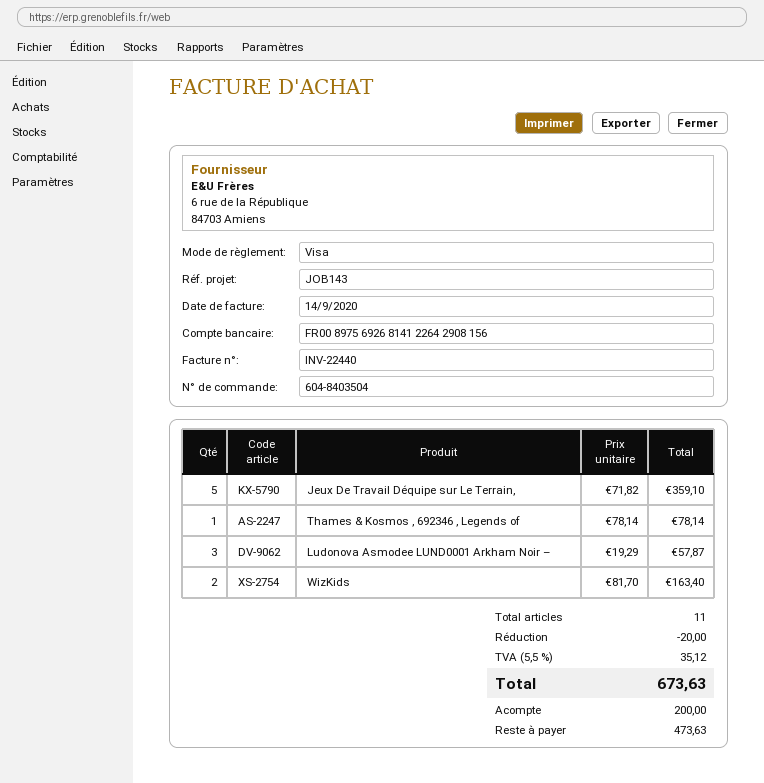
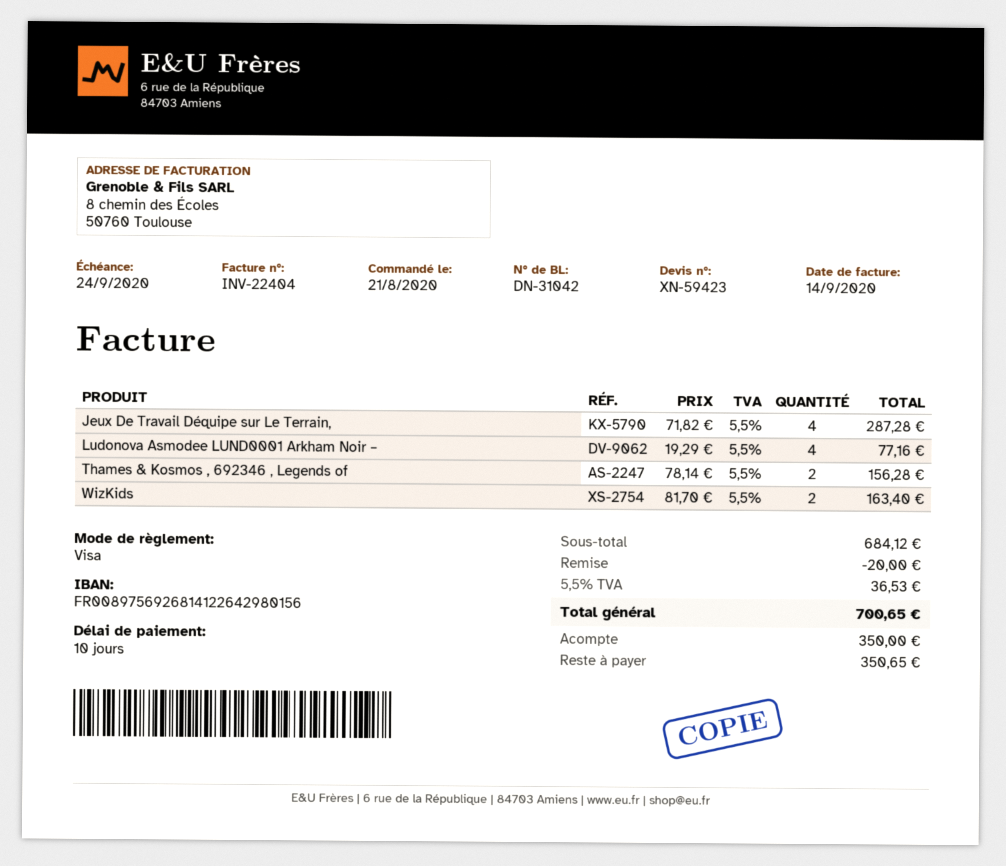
invoice number: INV-22440 -> INV-22404
bank account: FR0089756926814122642908156 -> FR0089756926814122642980156
Jeux De Travail Déquipe sur Le Terrain,: 5 x 71.82 = 359.10 -> 4 x 71.82 = 287.28
Thames & Kosmos , 692346 , Legends of: 1 x 78.14 = 78.14 -> 2 x 78.14 = 156.28
Ludonova Asmodee LUND0001 Arkham Noir –: 3 x 19.29 = 57.87 -> 4 x 19.29 = 77.16
tax: 5.5% = 35.12 -> 5.5% = 36.53
total: 673.63 -> 700.65
deposit: 200.00 -> 350.00
balance: 473.63 -> 350.65

